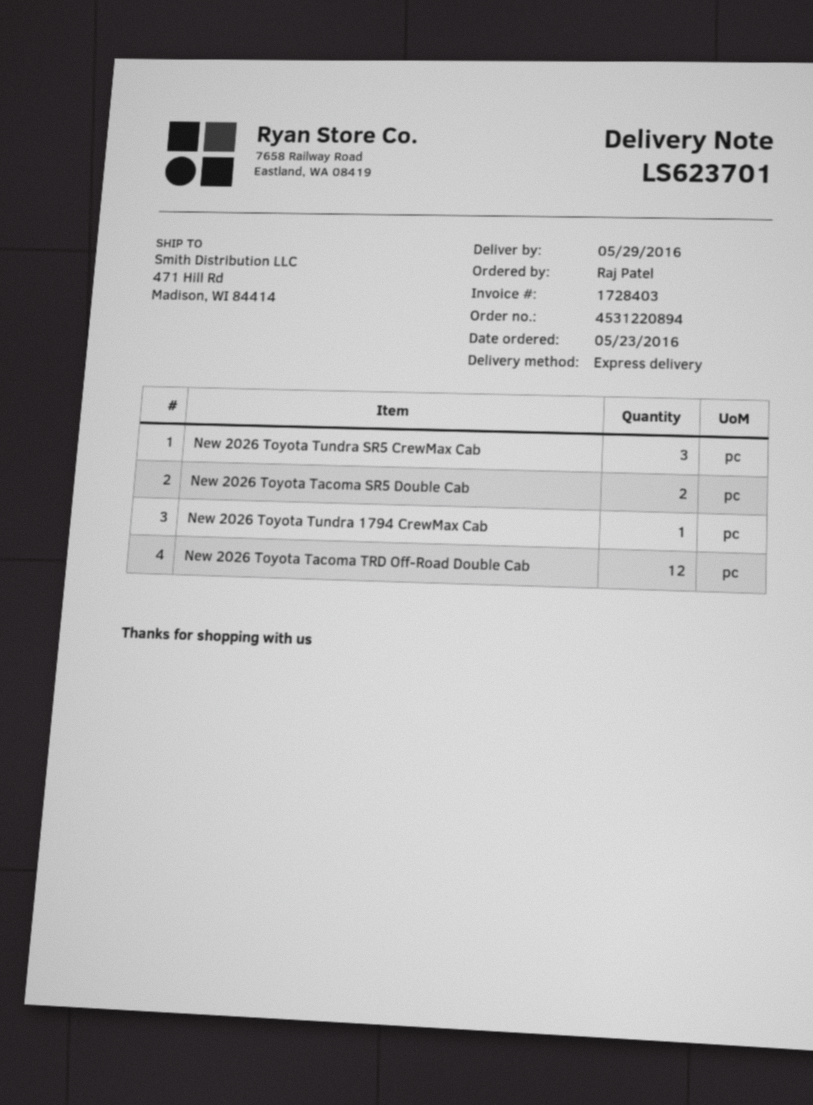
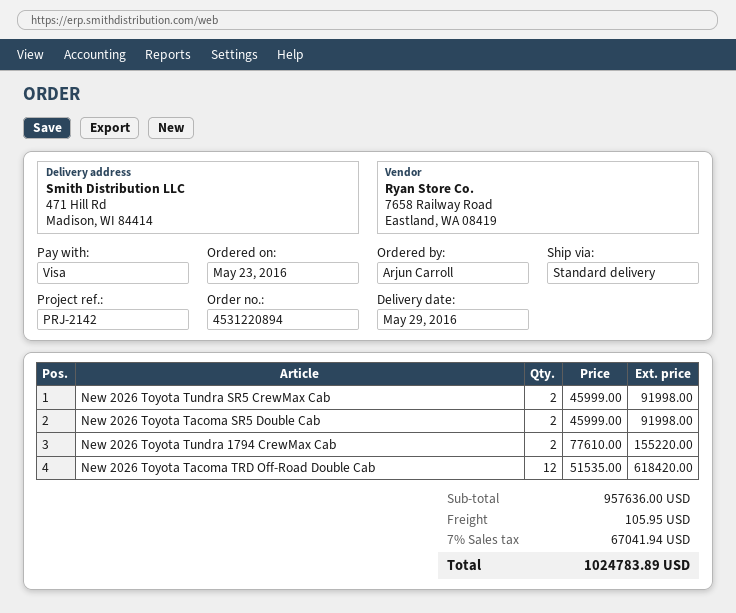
ordered by: Raj Patel -> Arjun Carroll
shipping method: express -> standard
New 2026 Toyota Tundra SR5 CrewMax Cab: 3 -> 2
New 2026 Toyota Tundra 1794 CrewMax Cab: 1 -> 2

